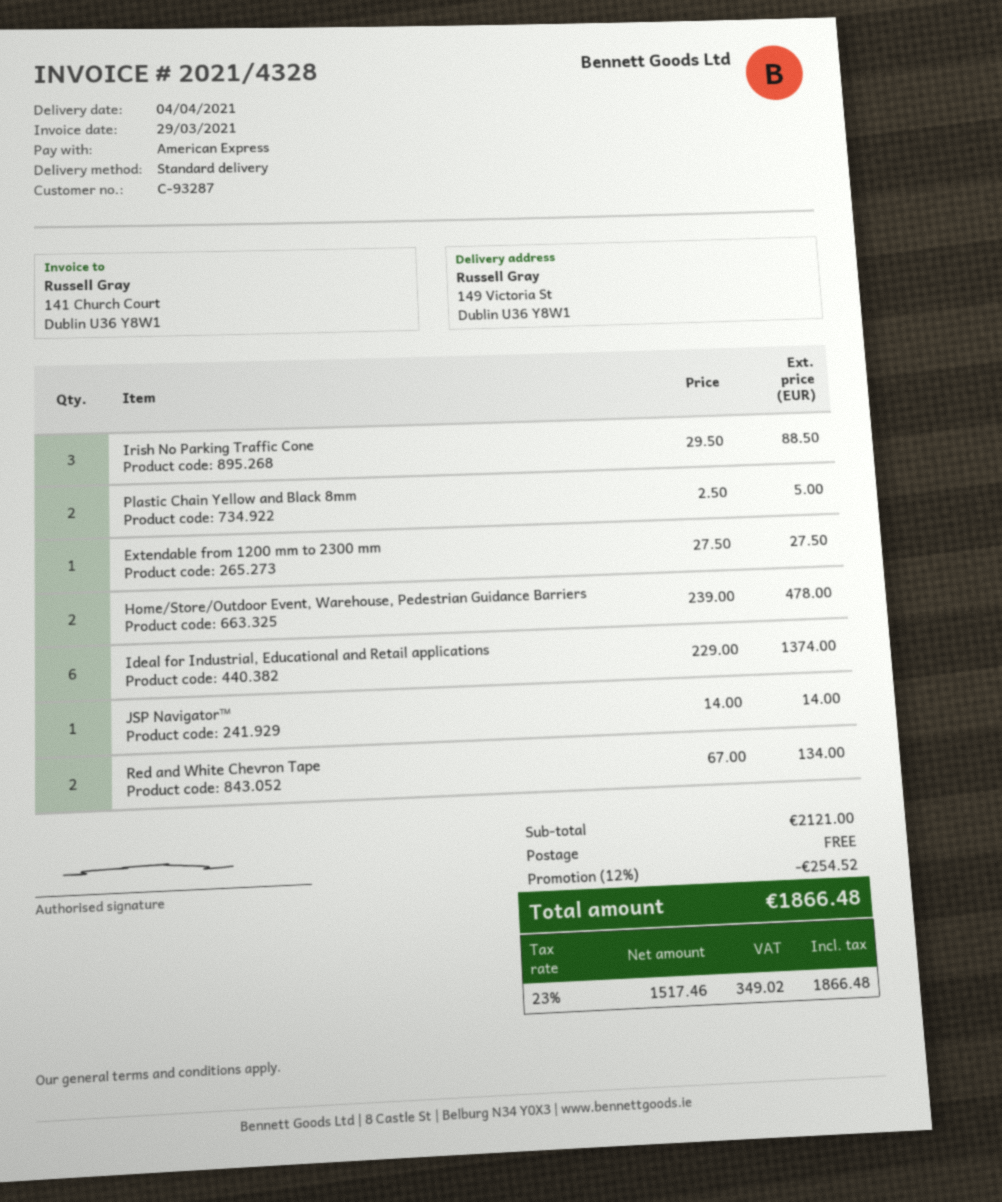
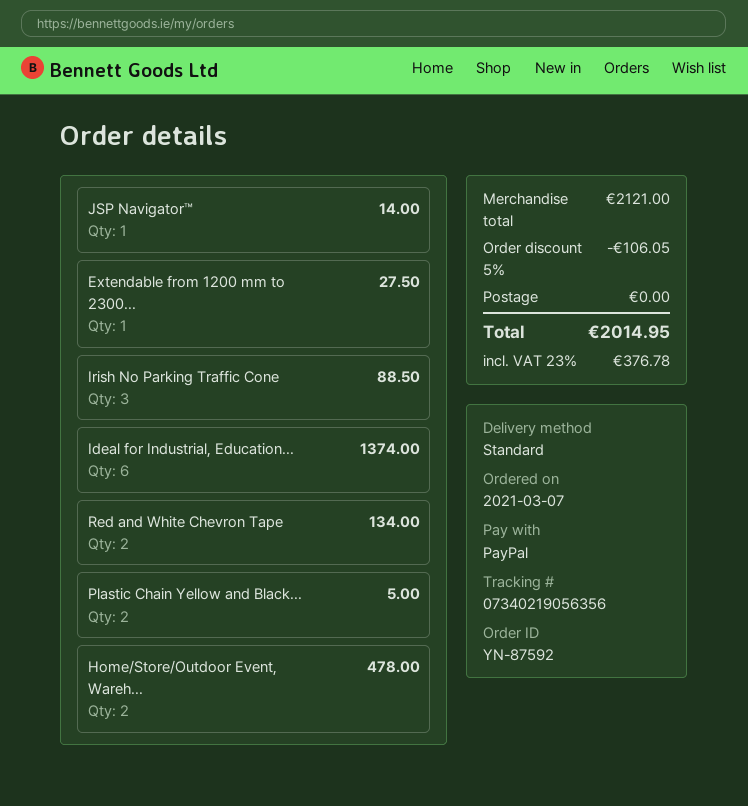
payment method: American Express -> PayPal
discount: 12% = 254.52 -> 5% = 106.05
tax: 23% = 349.02 -> 23% = 376.78
total: 1866.48 -> 2014.95

